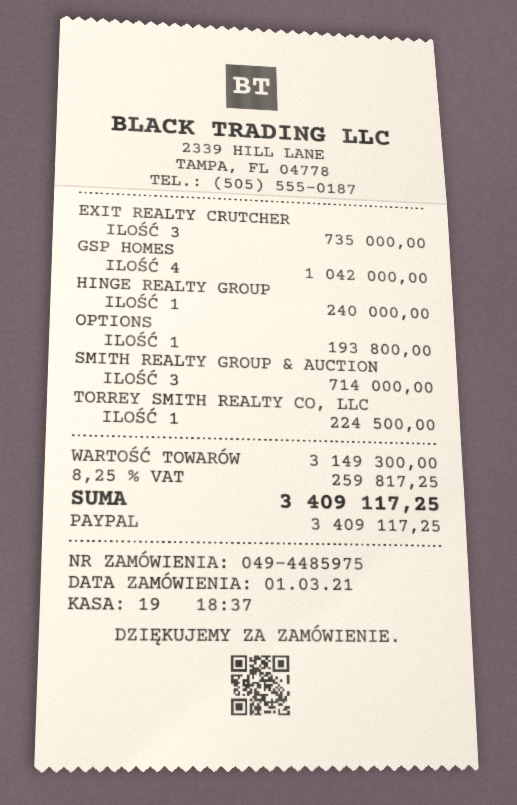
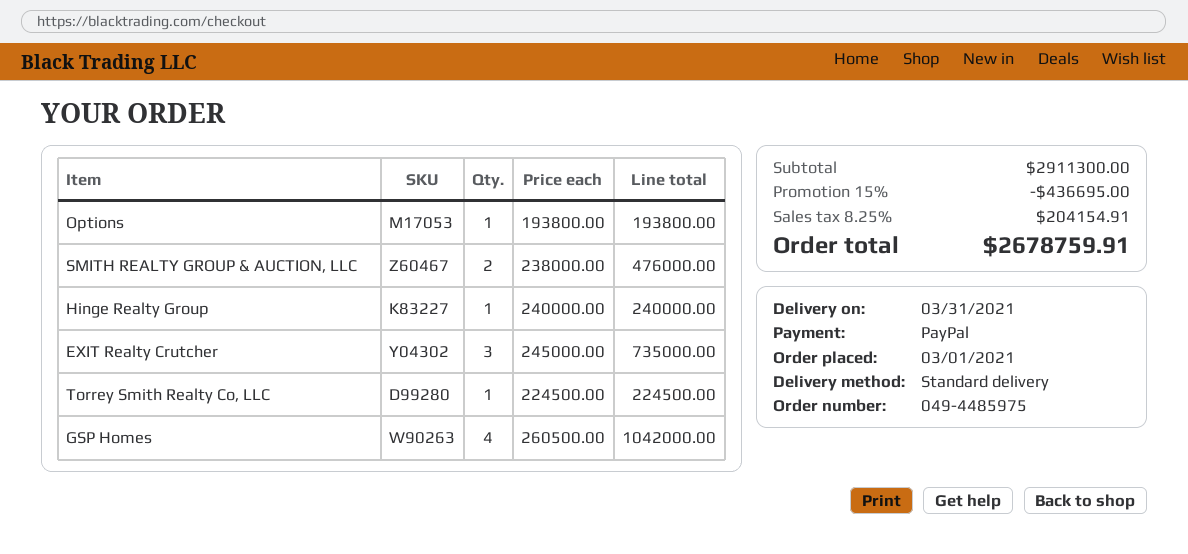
SMITH REALTY GROUP & AUCTION: 3 for 714000.00 -> 2 for 476000.00
subtotal: 3149300.00 -> 2911300.00
discount: none -> 15% = 436695.00
tax: 8.25% = 259817.25 -> 8.25% = 204154.91
total: 3409117.25 -> 2678759.91

